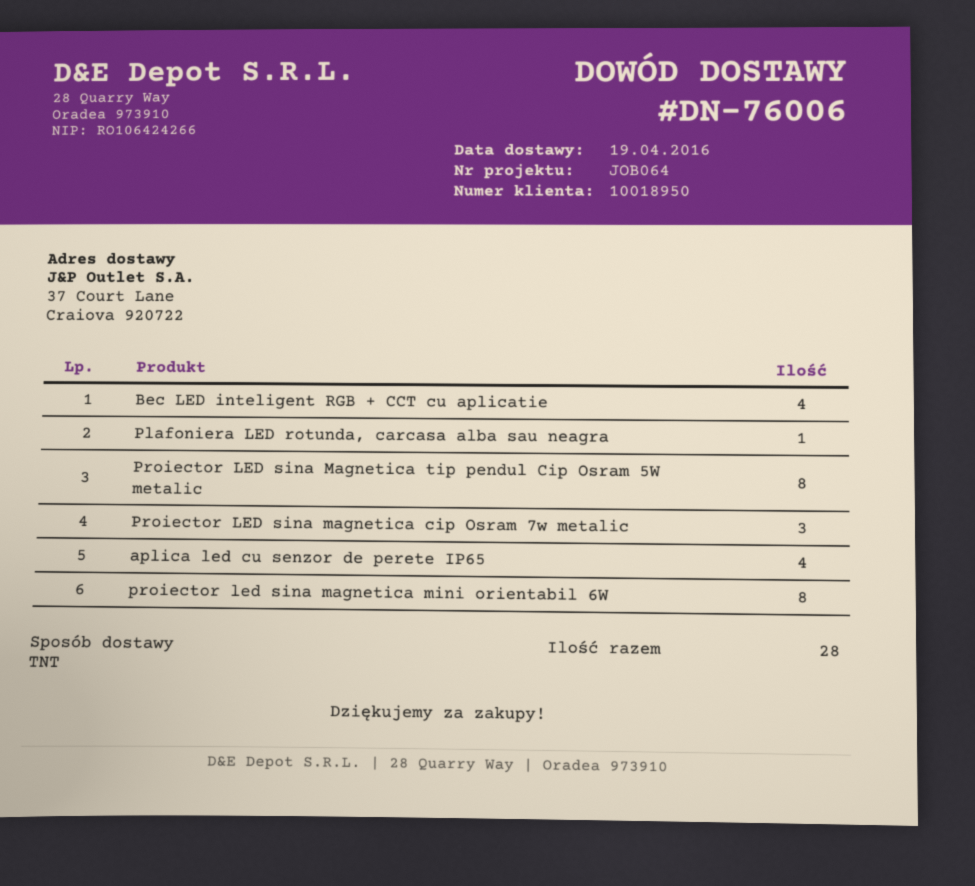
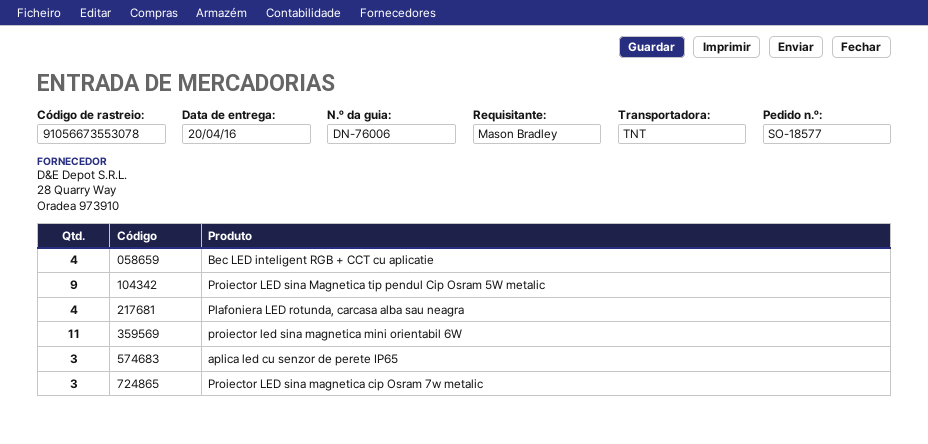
delivery date: 2016-04-19 -> 2016-04-20
Plafoniera LED rotunda, carcasa alba sau neagra: 1 -> 4
Proiector LED sina Magnetica tip pendul Cip Osram 5W metalic: 8 -> 9
aplica led cu senzor de perete IP65: 4 -> 3
proiector led sina magnetica mini orientabil 6W: 8 -> 11

